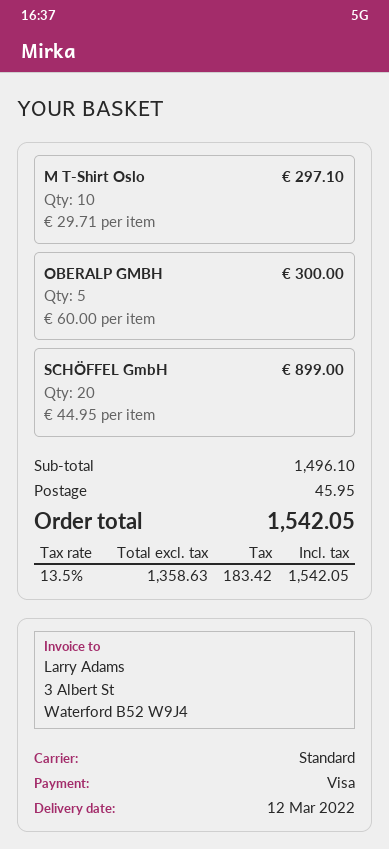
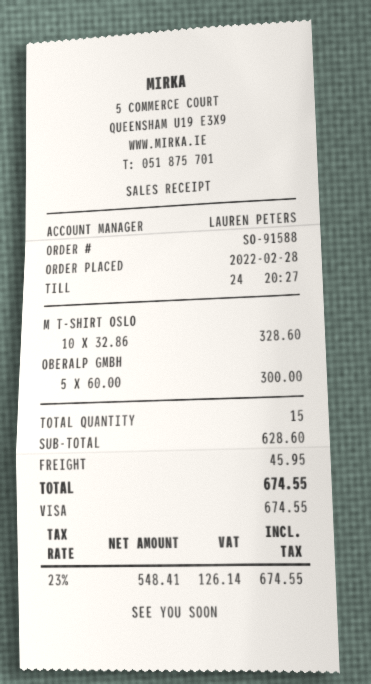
M T-Shirt Oslo: 10 x 29.71 = 297.10 -> 10 x 32.86 = 328.60
SCHÖFFEL GmbH: 20 x 44.95 = 899.00 -> none
subtotal: 1496.10 -> 628.60
net: 1358.63 -> 548.41
tax: 13.5% = 183.42 -> 23% = 126.14
total: 1542.05 -> 674.55

